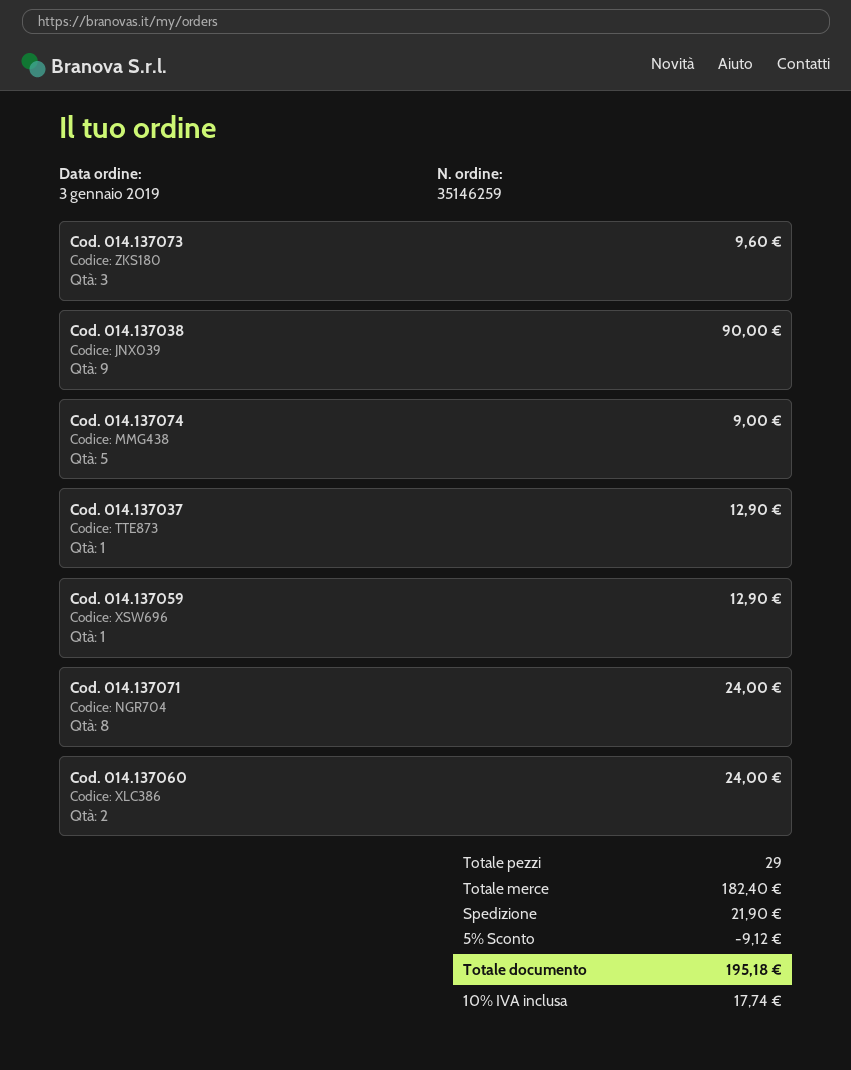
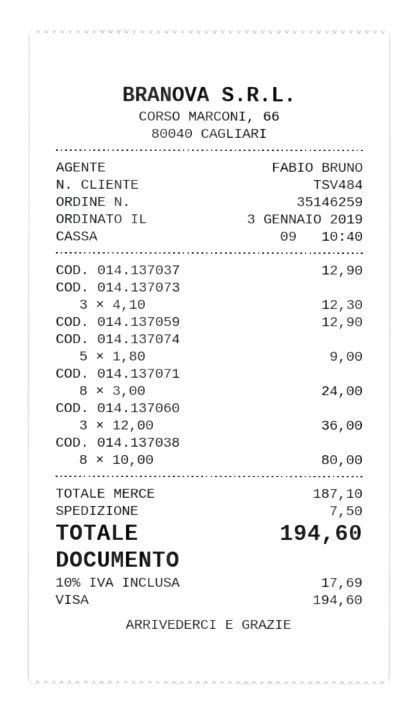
Cod. 014.137073: 3 for 9.60 -> 3 for 12.30
Cod. 014.137038: 9 for 90.00 -> 8 for 80.00
Cod. 014.137060: 2 for 24.00 -> 3 for 36.00
subtotal: 182.40 -> 187.10
discount: 5% = 9.12 -> none
shipping: 21.90 -> 7.50
tax: 10% = 17.74 -> 10% = 17.69
total: 195.18 -> 194.60

